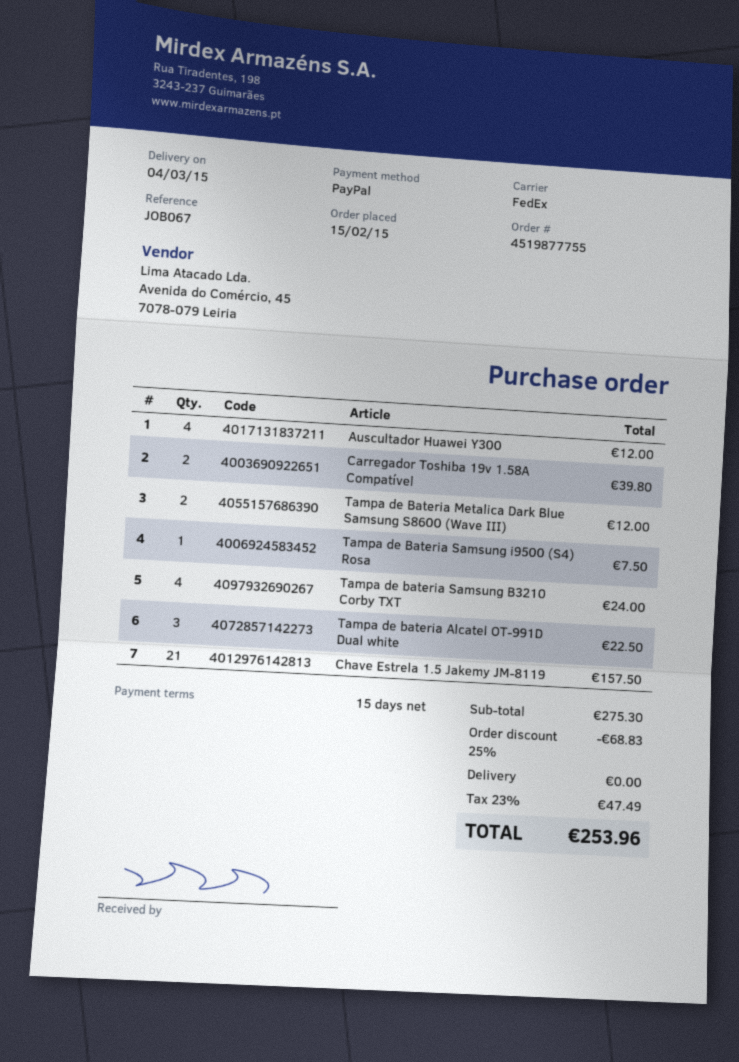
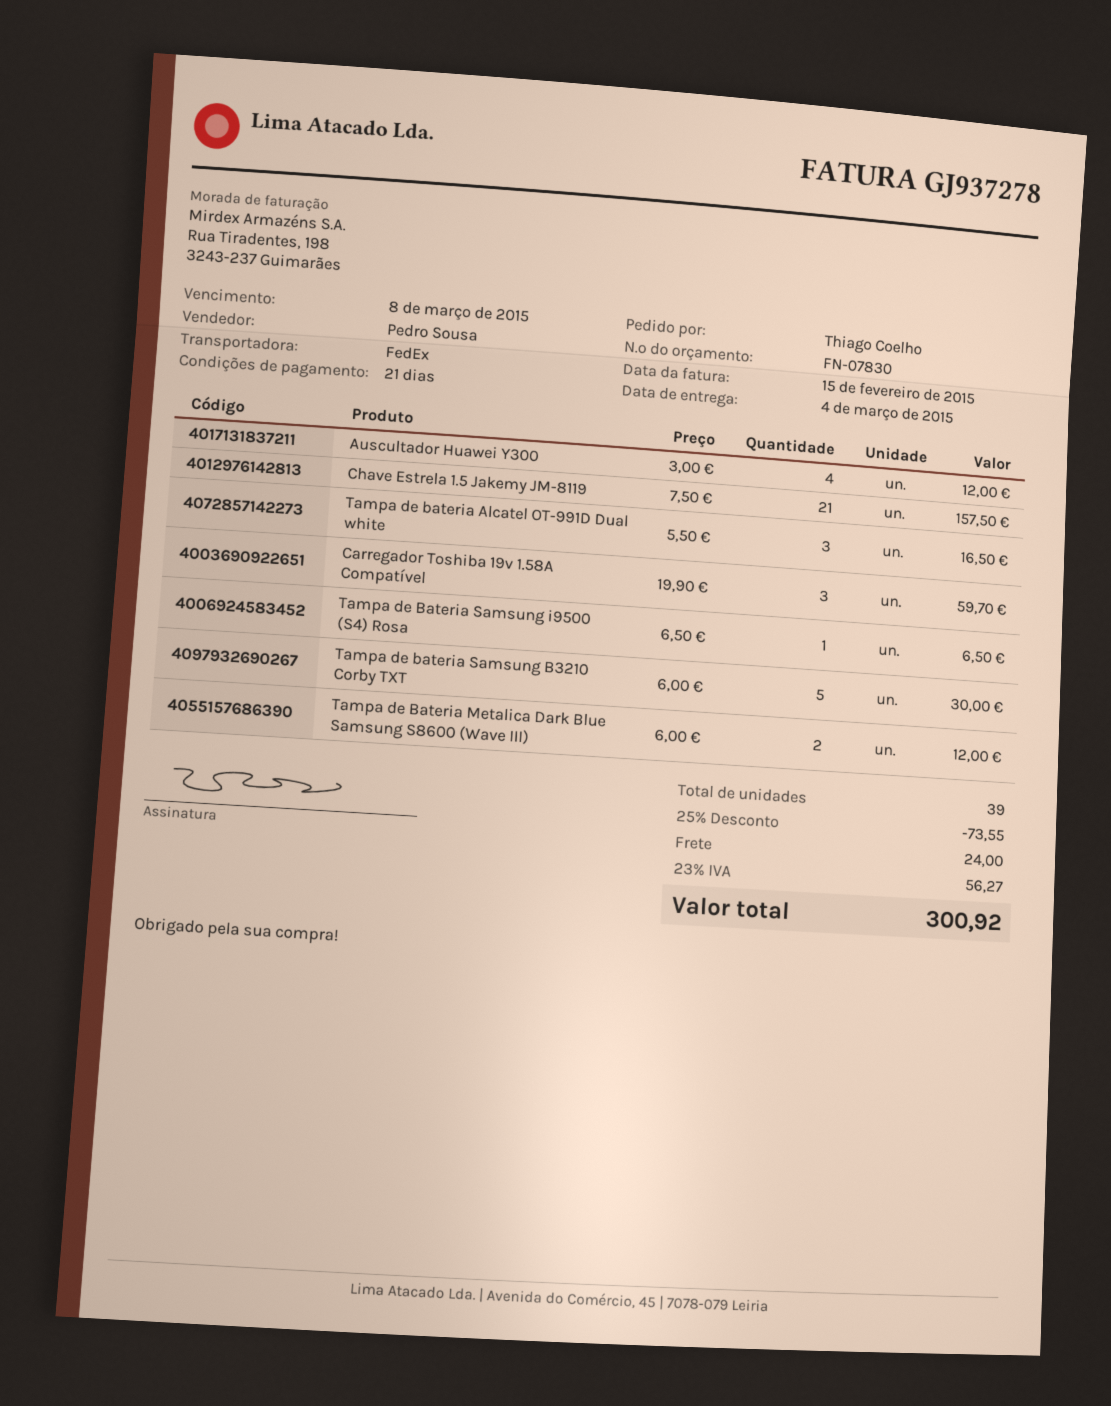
payment terms: 15 days -> 21 days
Carregador Toshiba 19v 1.58A Compatível: 2 for 39.80 -> 3 for 59.70
Tampa de Bateria Samsung i9500 (S4) Rosa: 1 for 7.50 -> 1 for 6.50
Tampa de bateria Samsung B3210 Corby TXT: 4 for 24.00 -> 5 for 30.00
Tampa de bateria Alcatel OT-991D Dual white: 3 for 22.50 -> 3 for 16.50
discount: 25% = 68.83 -> 25% = 73.55
shipping: 0.00 -> 24.00
tax: 23% = 47.49 -> 23% = 56.27
total: 253.96 -> 300.92

